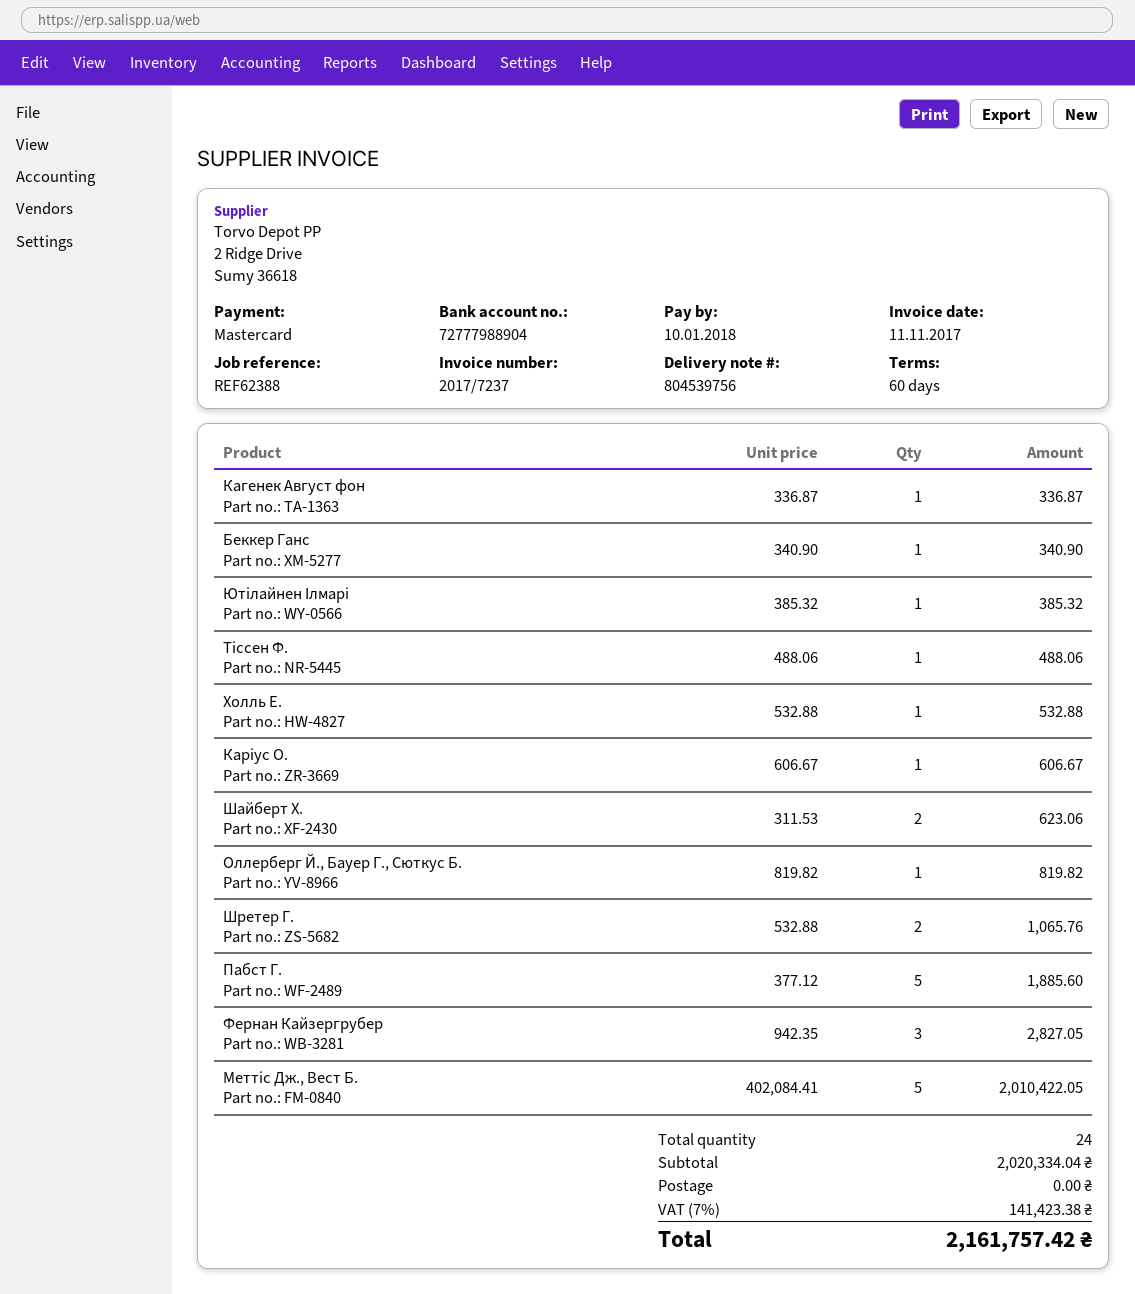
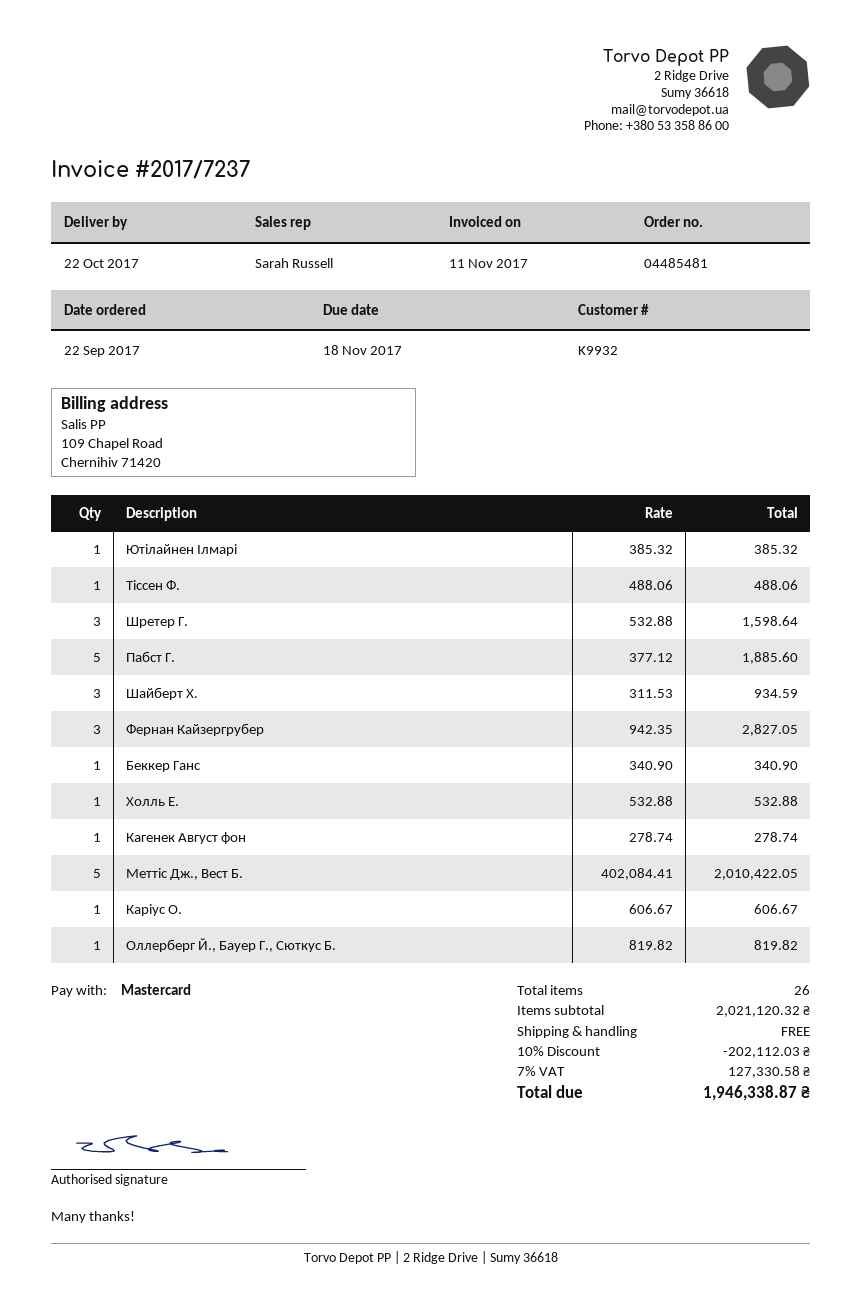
due date: 2018-01-10 -> 2017-11-18
Кагенек Август фон: 1 x 336.87 = 336.87 -> 1 x 278.74 = 278.74
Шайберт Х.: 2 x 311.53 = 623.06 -> 3 x 311.53 = 934.59
Шретер Г.: 2 x 532.88 = 1065.76 -> 3 x 532.88 = 1598.64
total quantity: 24 -> 26
subtotal: 2020334.04 -> 2021120.32
discount: none -> 10% = 202112.03
tax: 7% = 141423.38 -> 7% = 127330.58
total: 2161757.42 -> 1946338.87

